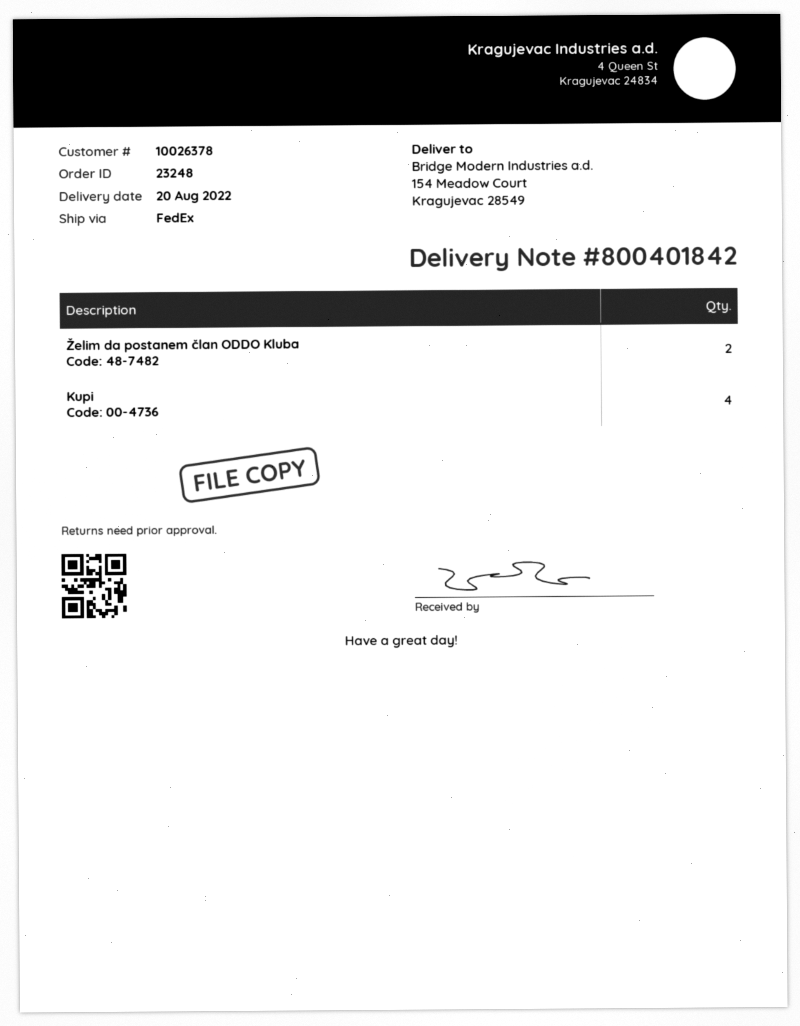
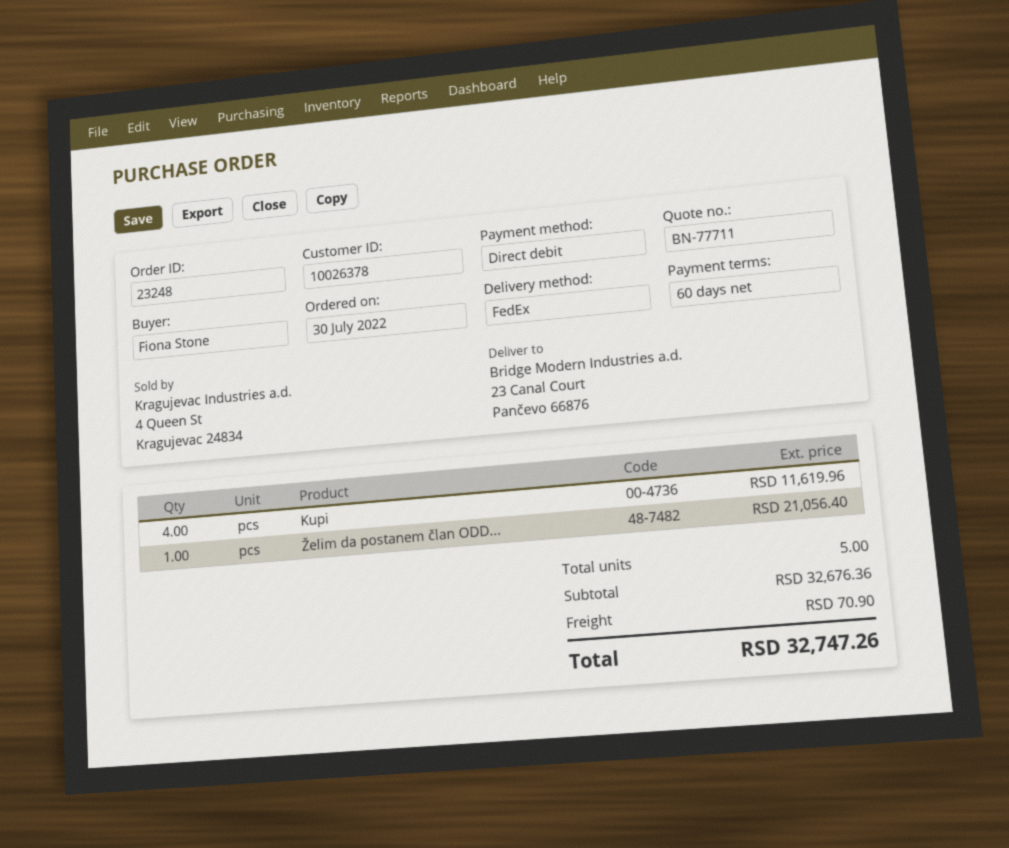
ship to: 154 Meadow Court, Kragujevac 28549 -> 23 Canal Court, Pančevo 66876
Želim da postanem član ODDO Kluba: 2 -> 1

